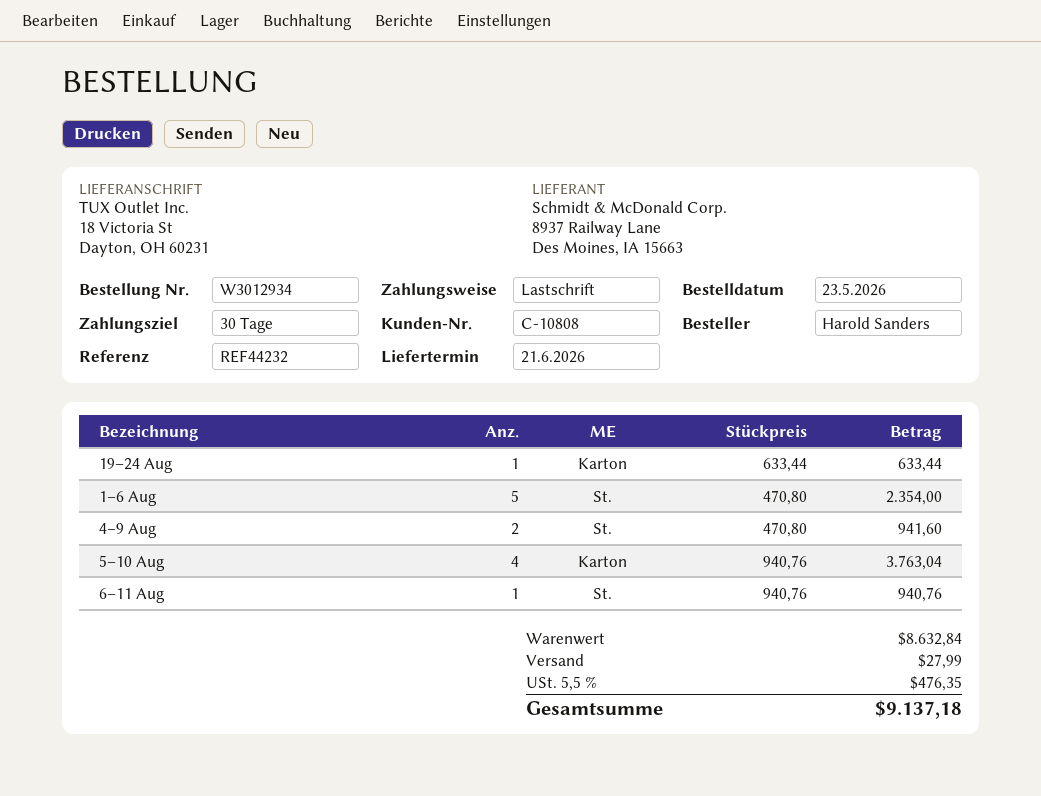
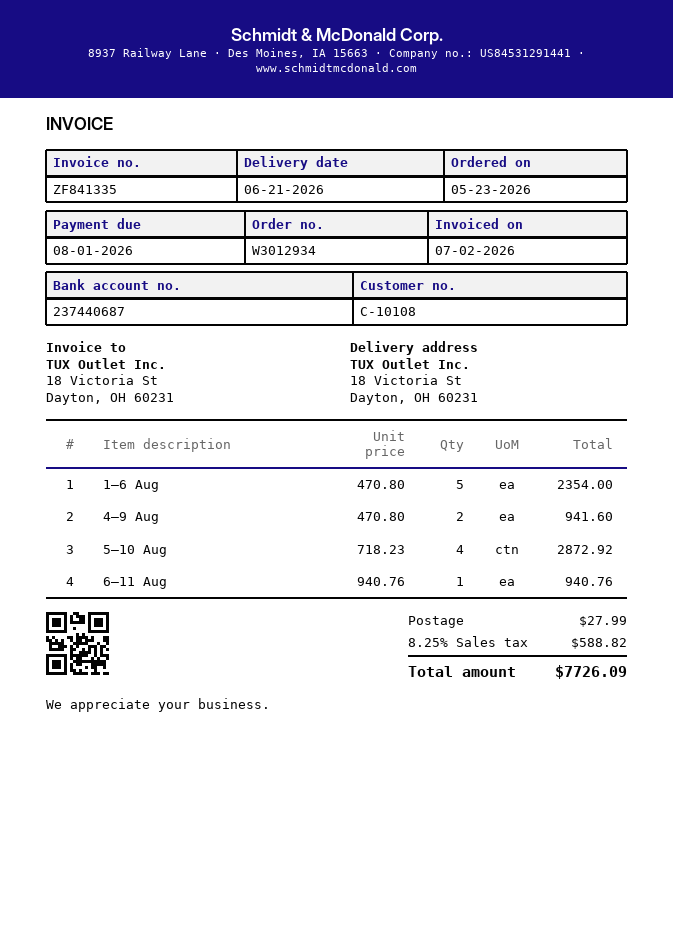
customer number: C-10808 -> C-10108
19–24 Aug: 1 x 633.44 = 633.44 -> none
5–10 Aug: 4 x 940.76 = 3763.04 -> 4 x 718.23 = 2872.92
tax: 5.5% = 476.35 -> 8.25% = 588.82
total: 9137.18 -> 7726.09

